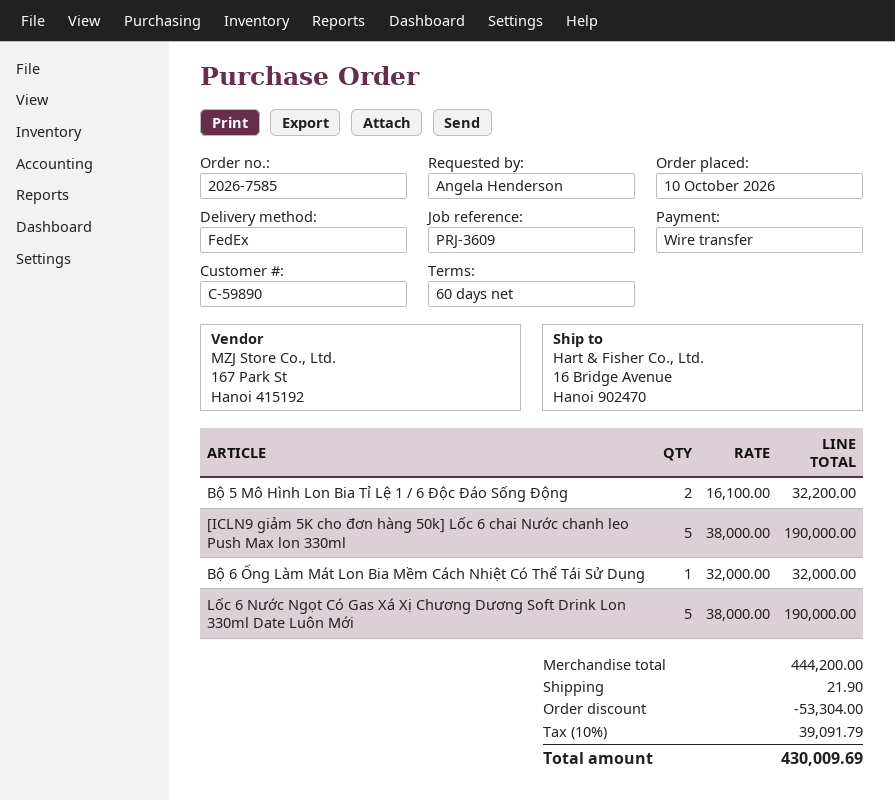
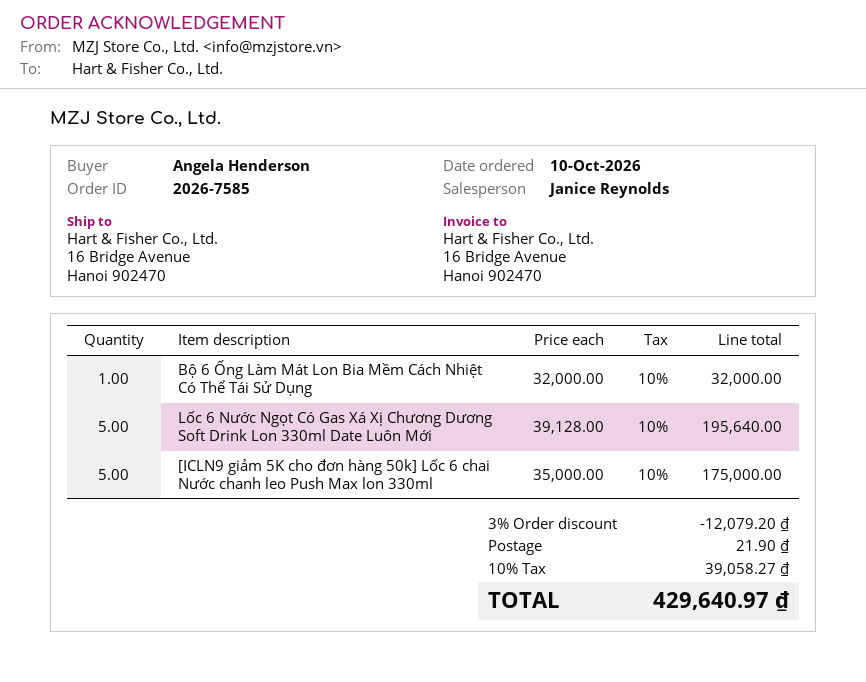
Bộ 5 Mô Hình Lon Bia Tỉ Lệ 1 / 6 Độc Đáo Sống Động: 2 x 16100.00 = 32200.00 -> none
[ICLN9 giảm 5K cho đơn hàng 50k] Lốc 6 chai Nước chanh leo Push Max lon 330ml: 5 x 38000.00 = 190000.00 -> 5 x 35000.00 = 175000.00
Lốc 6 Nước Ngọt Có Gas Xá Xị Chương Dương Soft Drink Lon 330ml Date Luôn Mới: 5 x 38000.00 = 190000.00 -> 5 x 39128.00 = 195640.00
discount: 53304.00 -> 12079.20
tax: 10% = 39091.79 -> 10% = 39058.27
total: 430009.69 -> 429640.97

